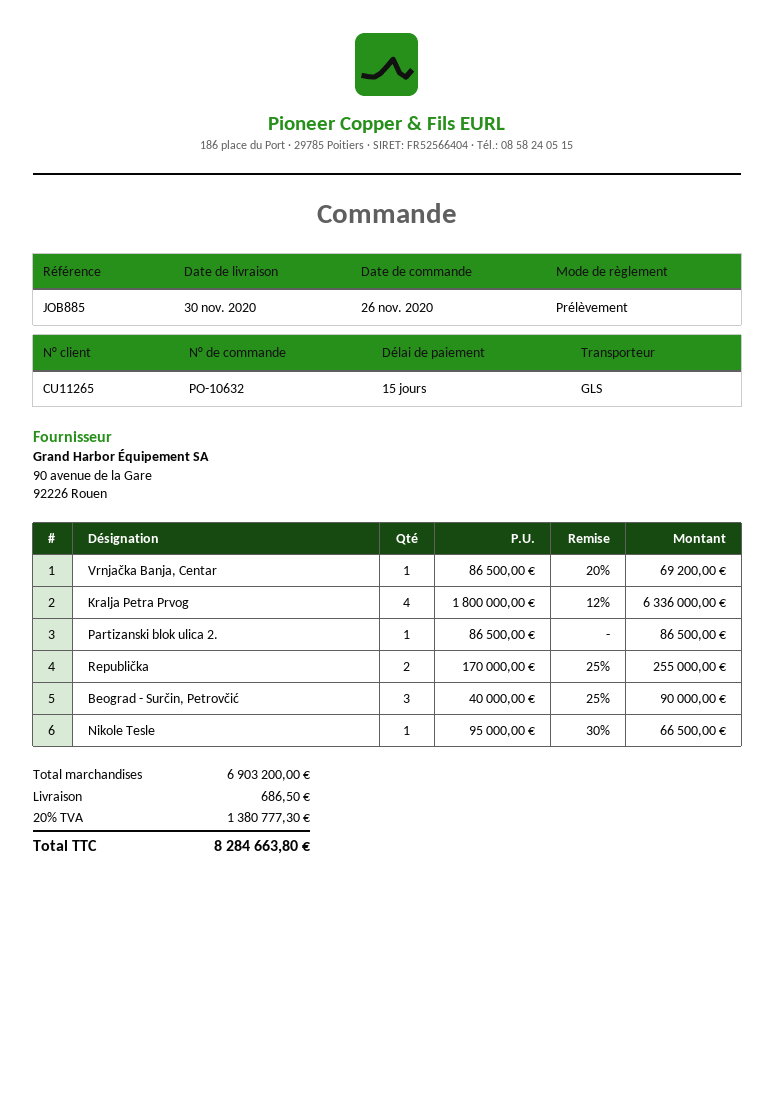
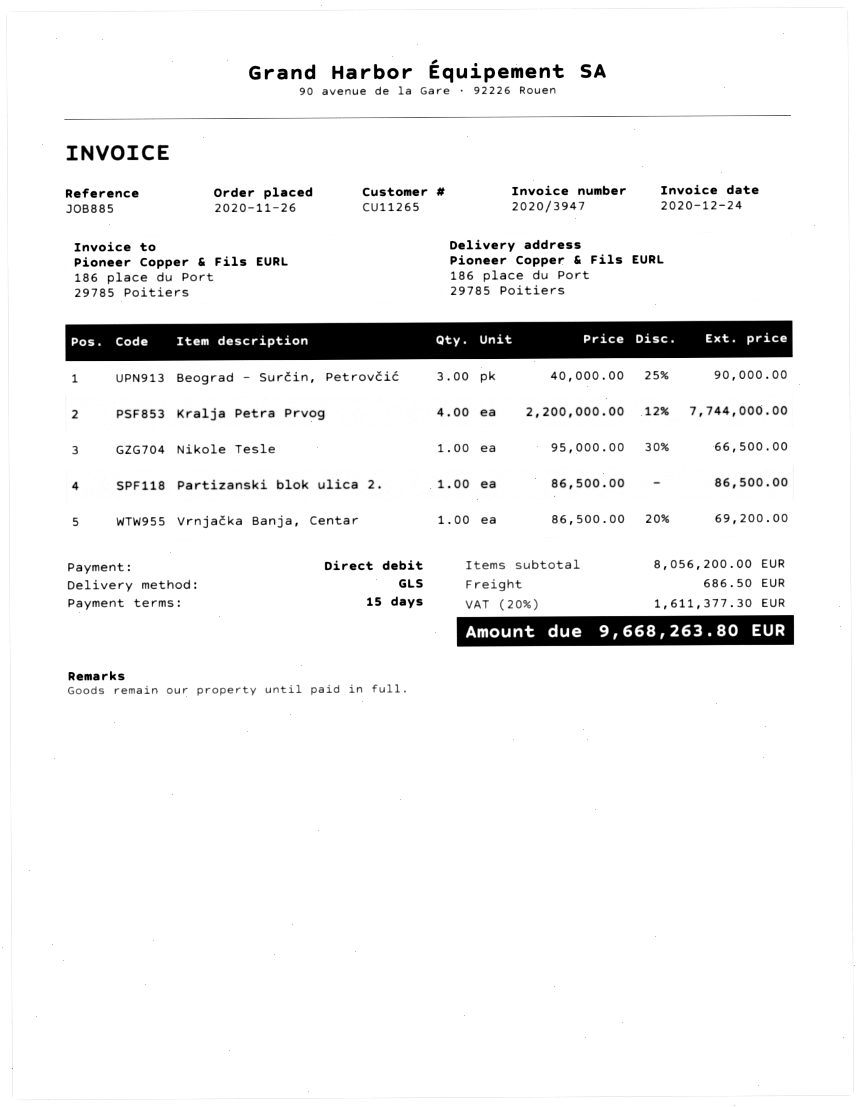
Kralja Petra Prvog: 4 x 1800000.00 - 12% = 6336000.00 -> 4 x 2200000.00 - 12% = 7744000.00
Republička: 2 x 170000.00 - 25% = 255000.00 -> none
subtotal: 6903200.00 -> 8056200.00
tax: 20% = 1380777.30 -> 20% = 1611377.30
total: 8284663.80 -> 9668263.80

